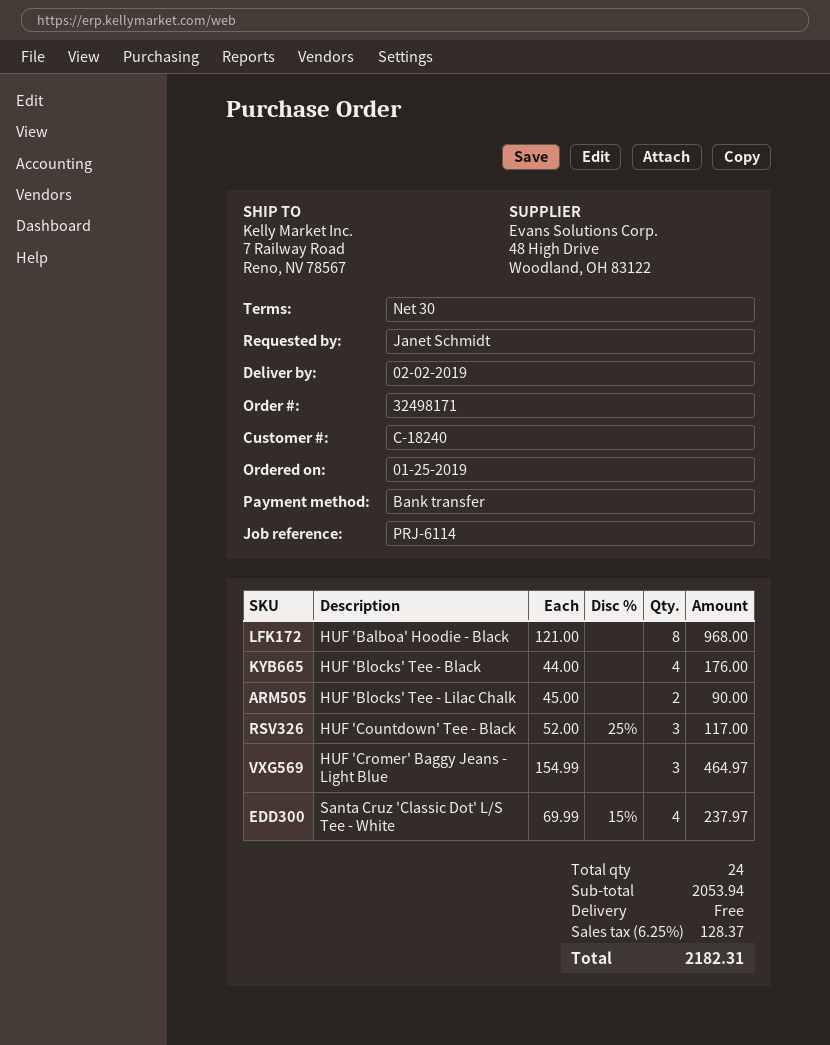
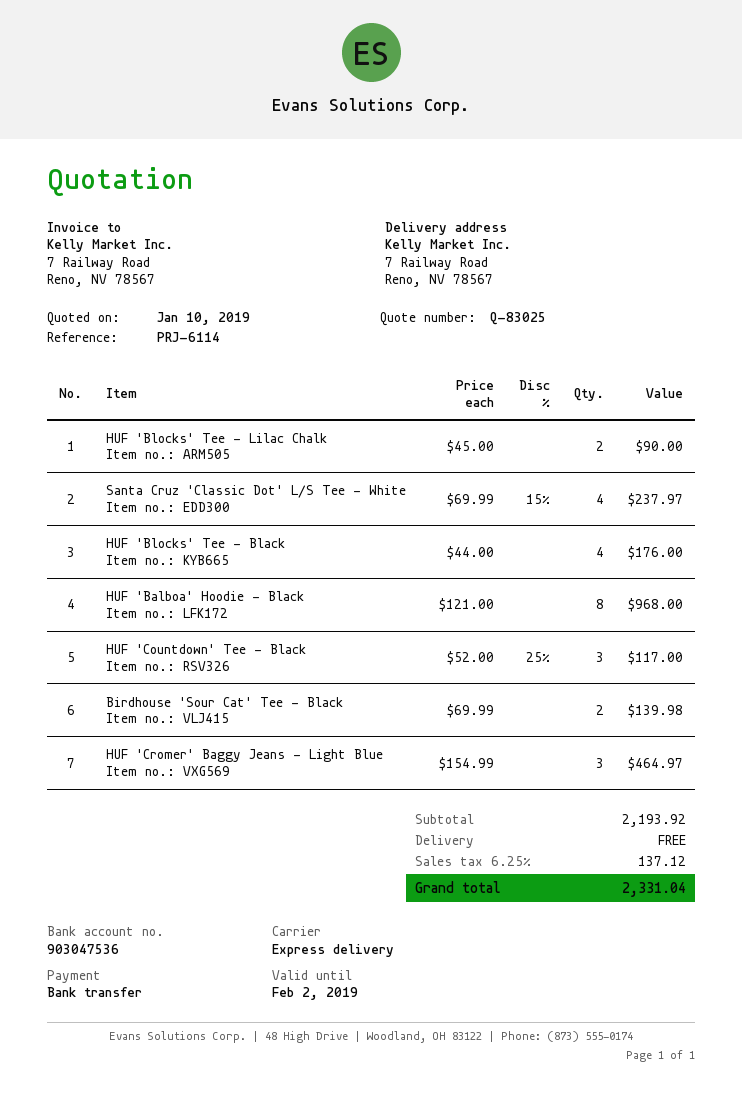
Birdhouse 'Sour Cat' Tee - Black: none -> 2 x 69.99 = 139.98
subtotal: 2053.94 -> 2193.92
tax: 6.25% = 128.37 -> 6.25% = 137.12
total: 2182.31 -> 2331.04

